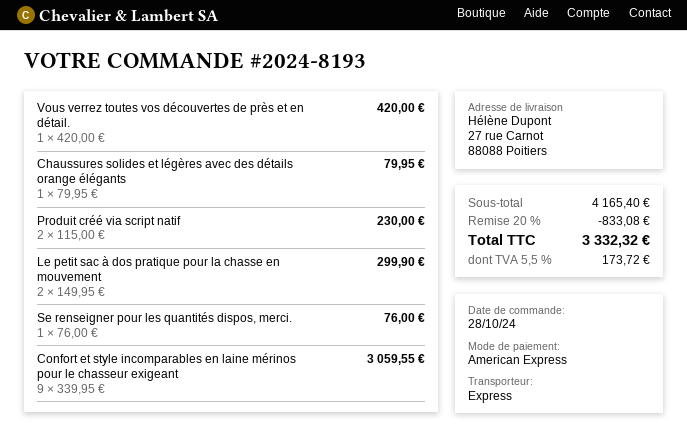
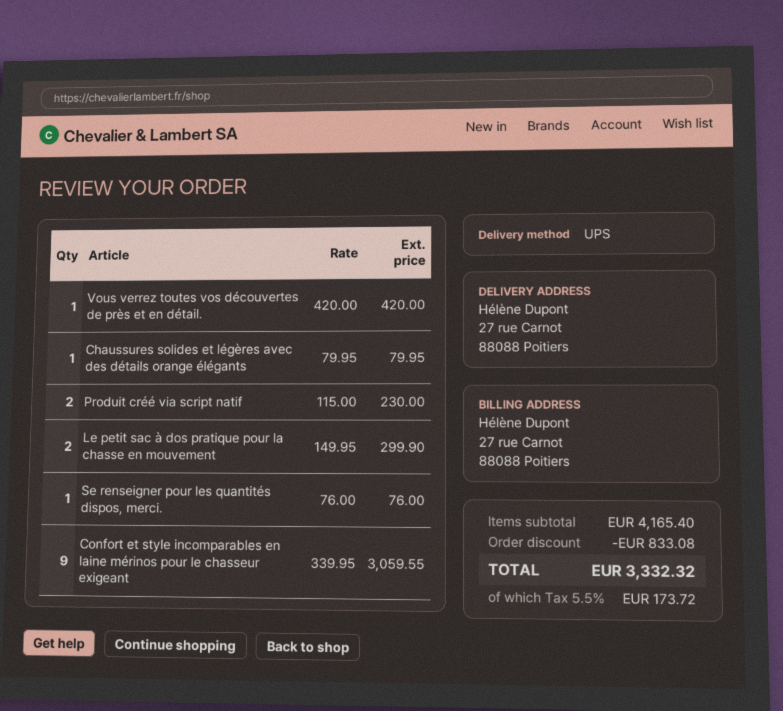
shipping method: express -> UPS

